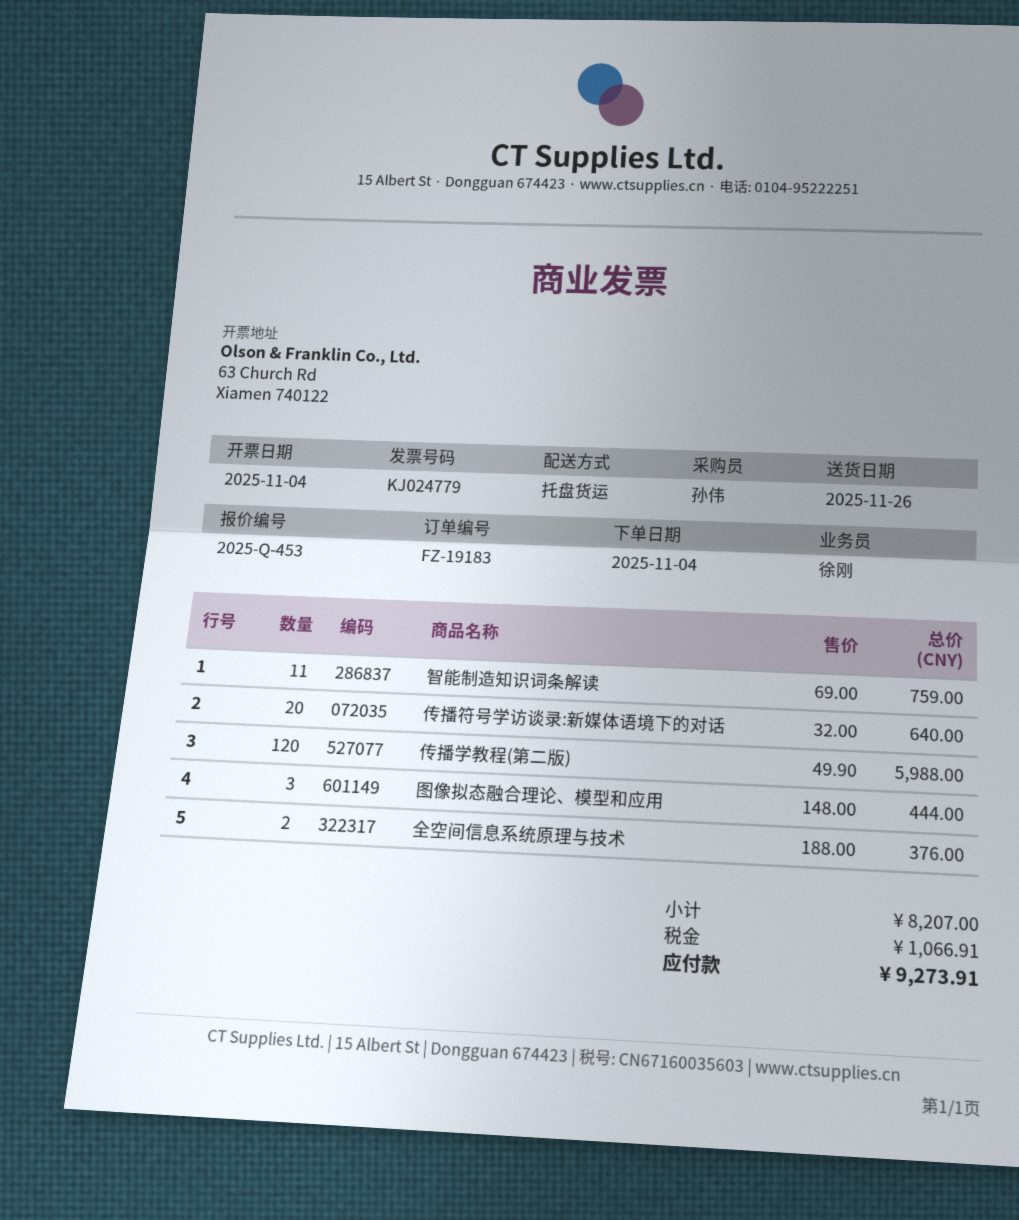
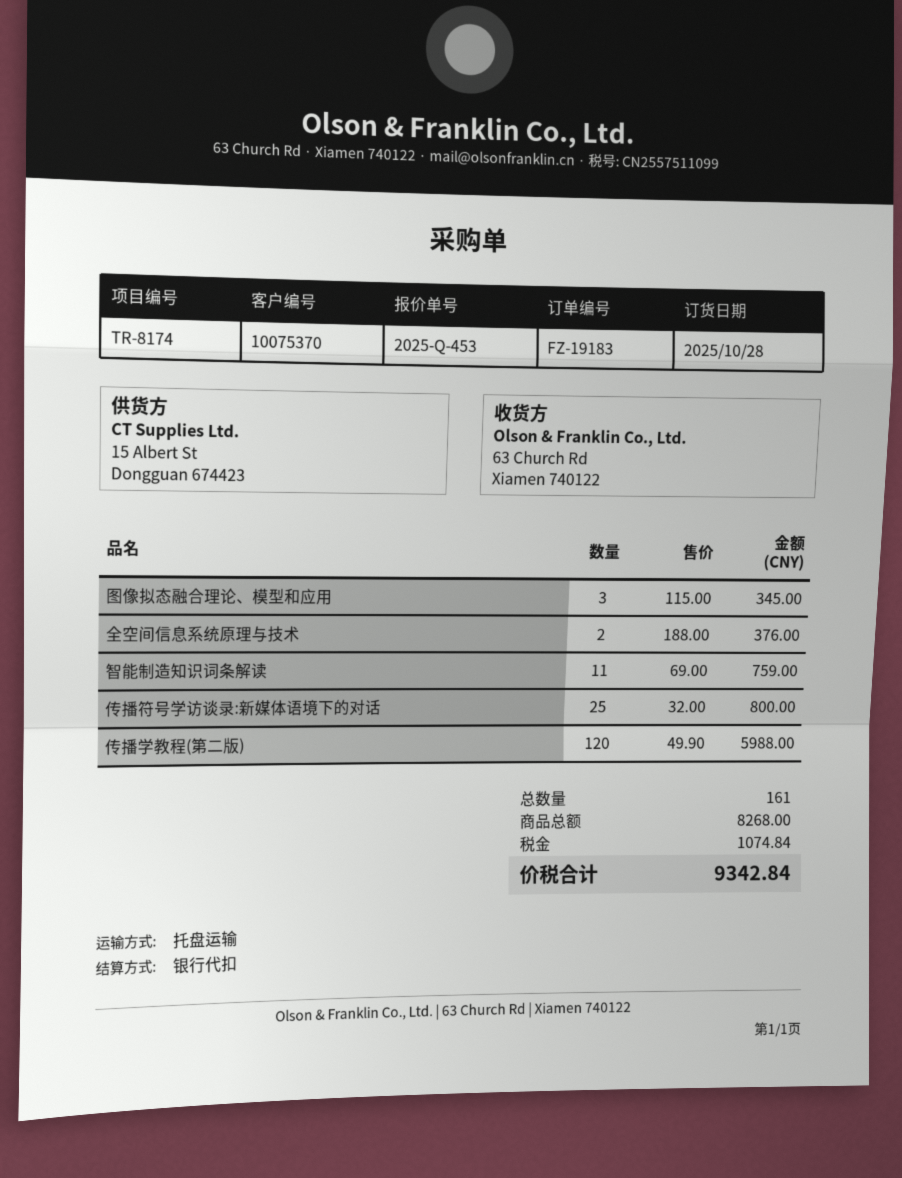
order date: 2025-11-04 -> 2025-10-28
传播符号学访谈录:新媒体语境下的对话: 20 x 32.00 = 640.00 -> 25 x 32.00 = 800.00
图像拟态融合理论、模型和应用: 3 x 148.00 = 444.00 -> 3 x 115.00 = 345.00
subtotal: 8207.00 -> 8268.00
tax: 1066.91 -> 1074.84
total: 9273.91 -> 9342.84

